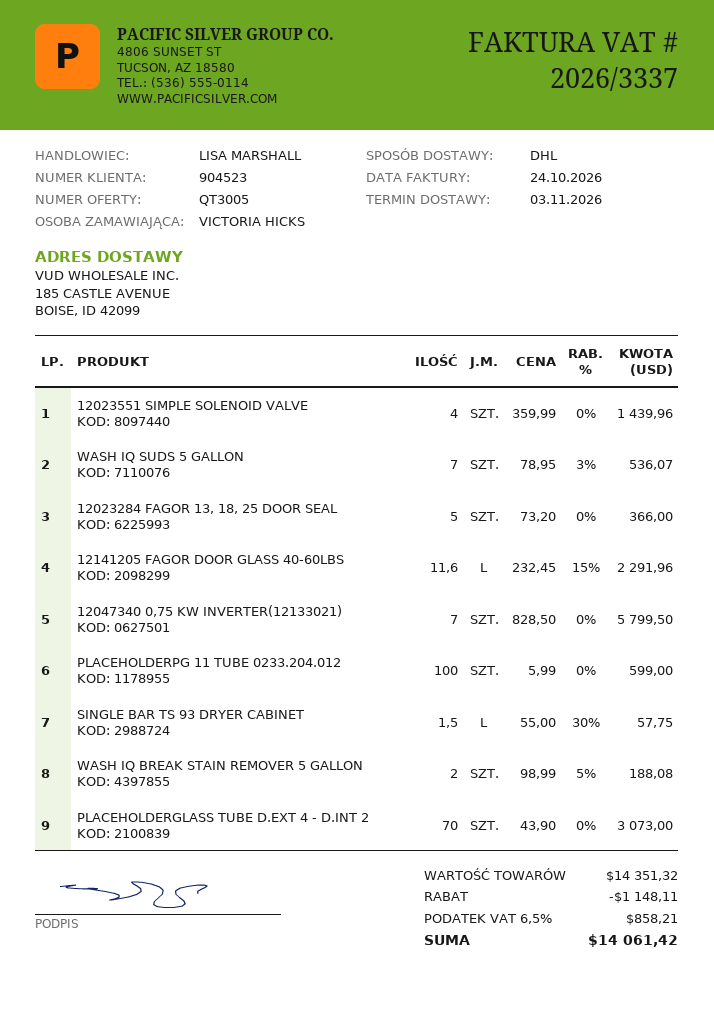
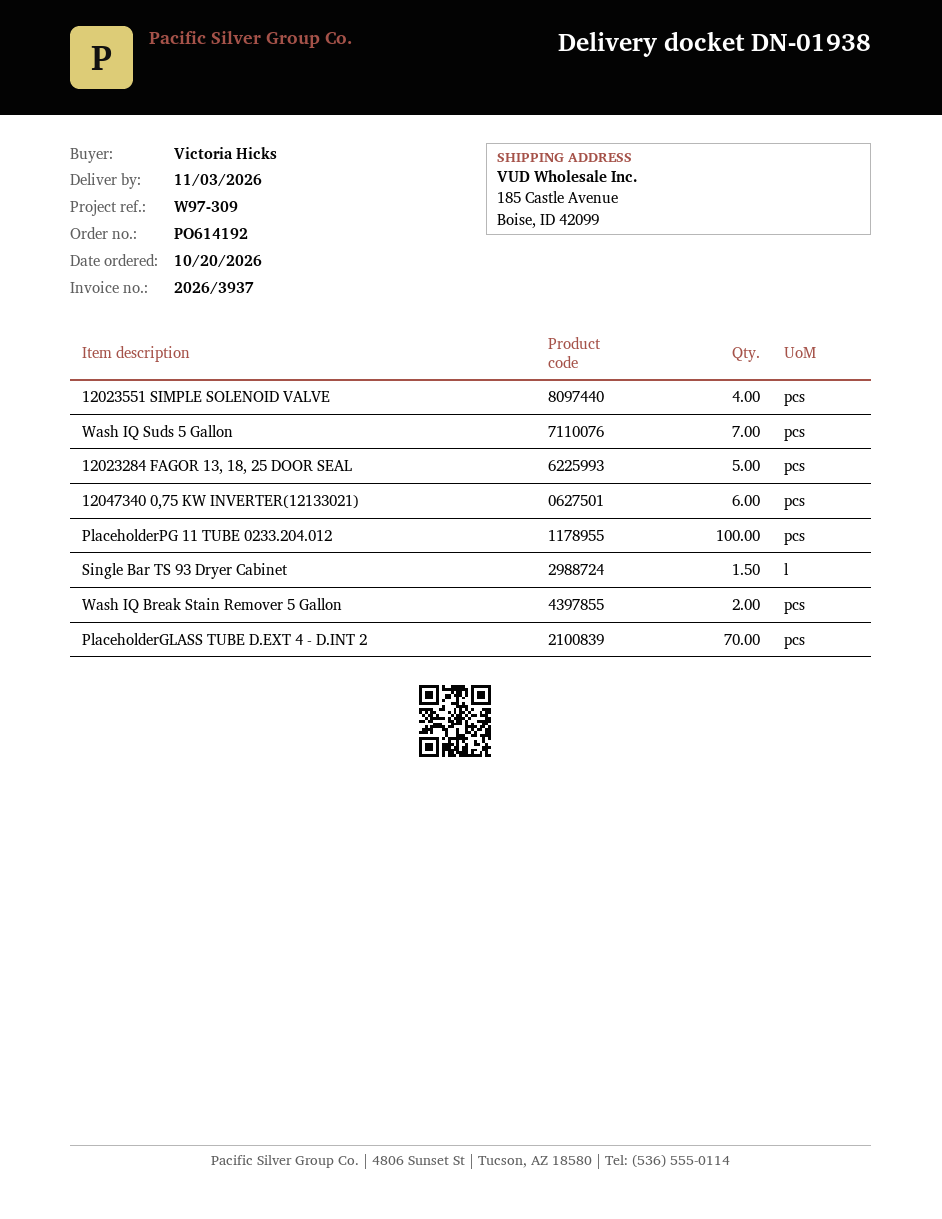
invoice number: 2026/3337 -> 2026/3937
12141205 FAGOR DOOR GLASS 40-60LBS: 11.6 -> none
12047340 0,75 KW INVERTER(12133021): 7 -> 6

